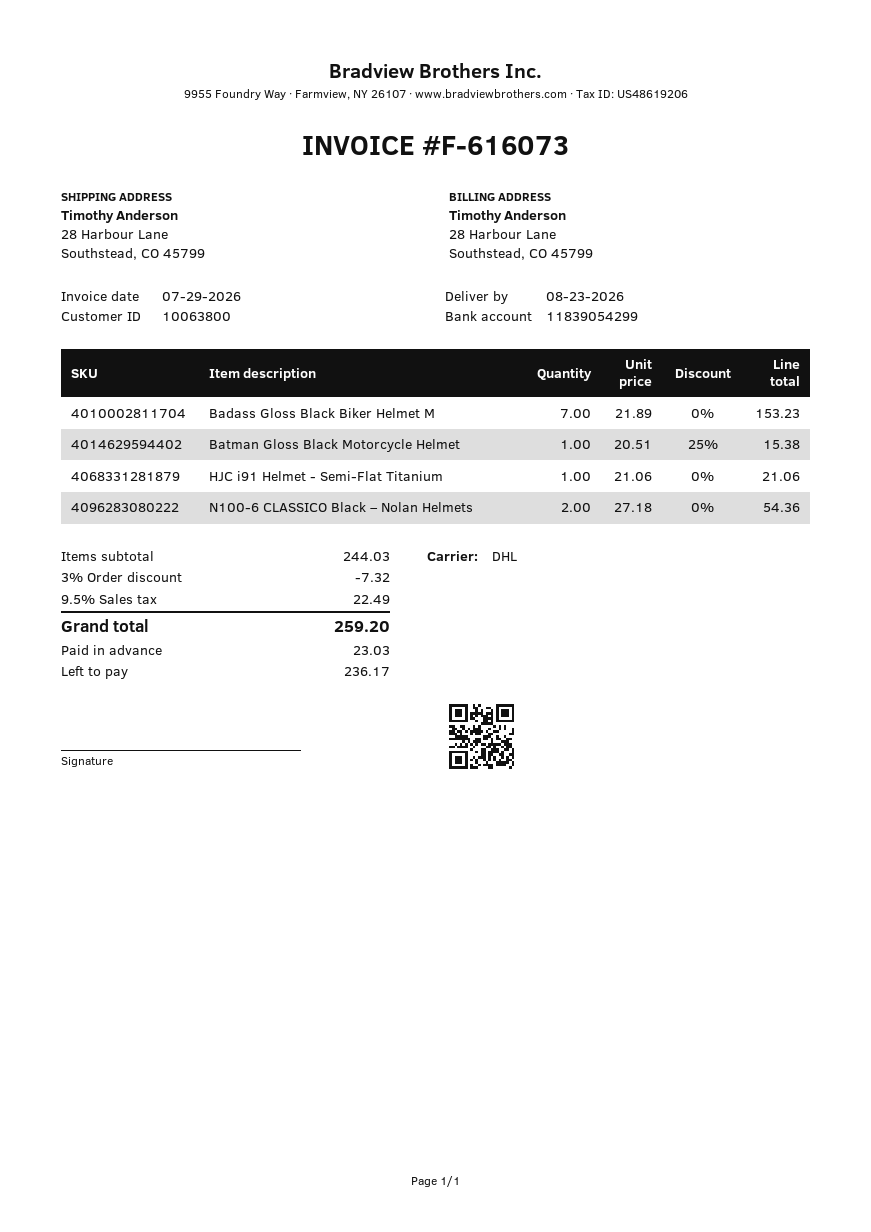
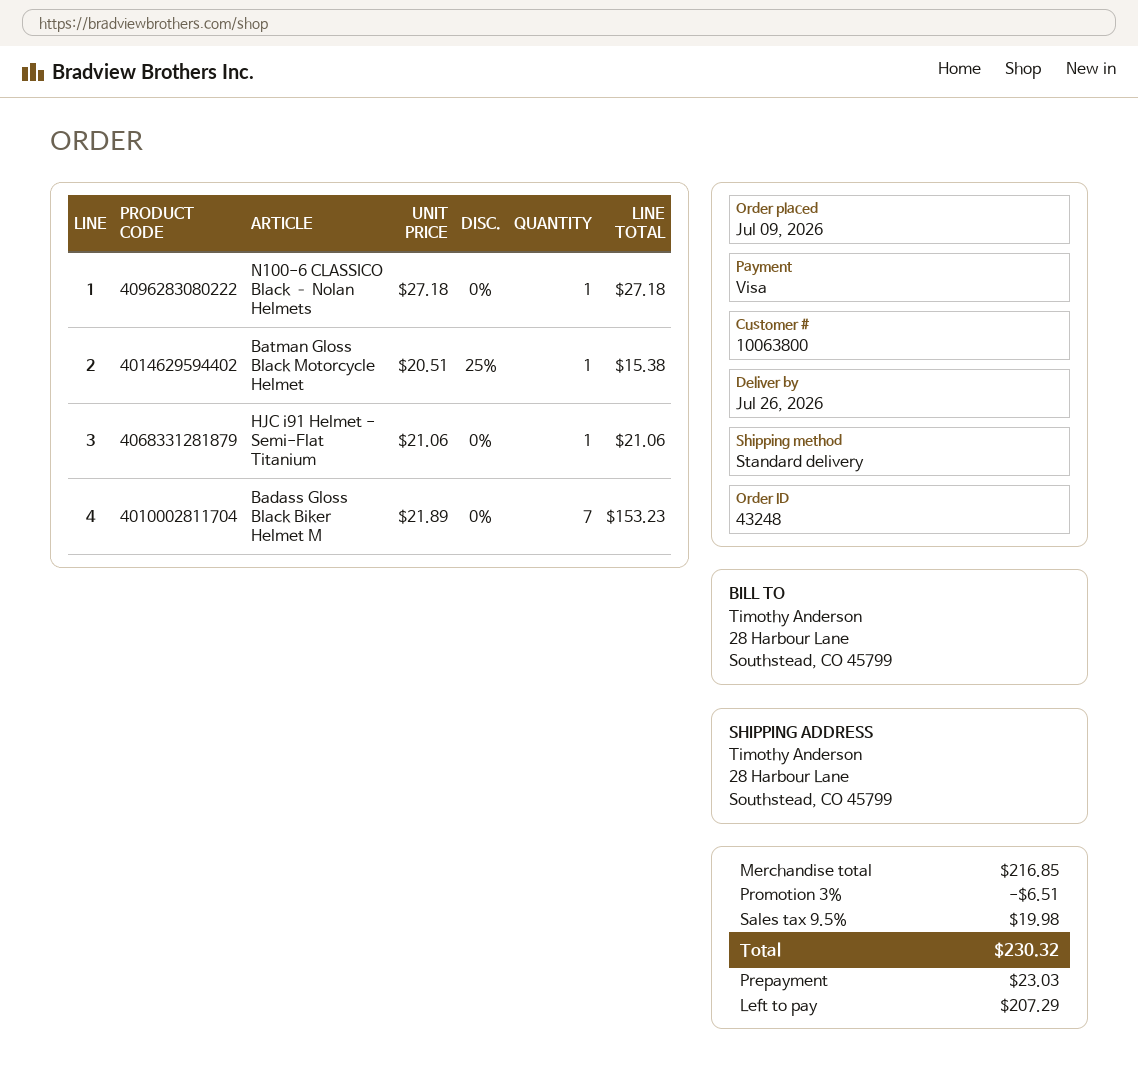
delivery date: 2026-08-23 -> 2026-07-26
shipping method: DHL -> standard
N100-6 CLASSICO Black – Nolan Helmets: 2 x 27.18 = 54.36 -> 1 x 27.18 = 27.18
subtotal: 244.03 -> 216.85
discount: 3% = 7.32 -> 3% = 6.51
tax: 9.5% = 22.49 -> 9.5% = 19.98
total: 259.20 -> 230.32
balance: 236.17 -> 207.29

